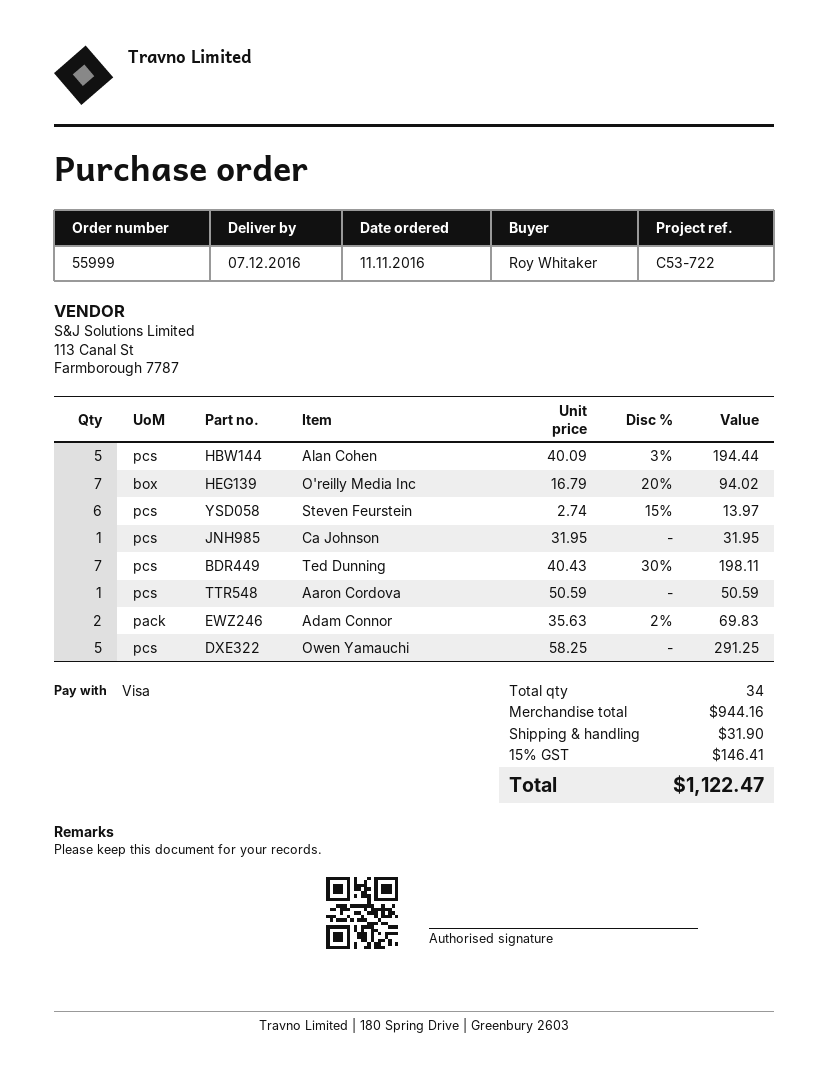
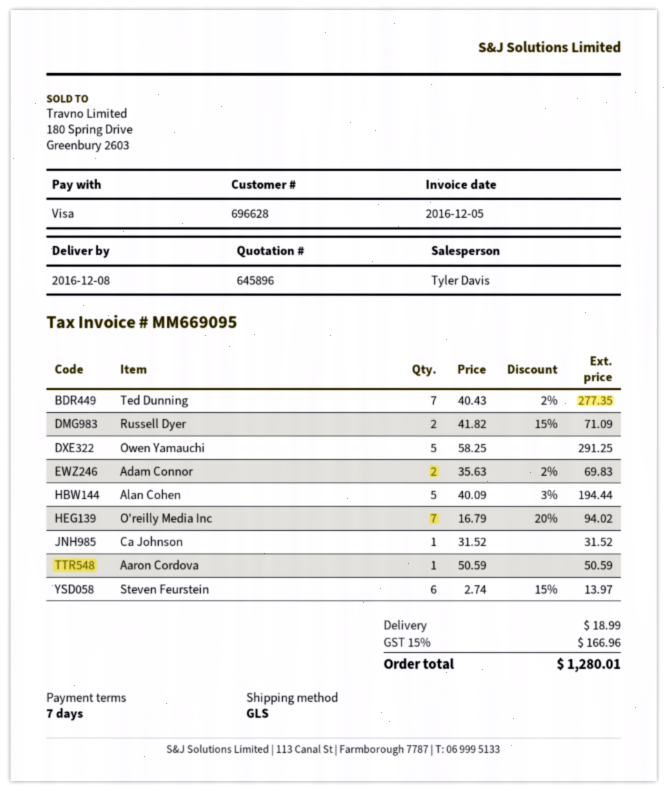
delivery date: 2016-12-07 -> 2016-12-08
Ca Johnson: 1 x 31.95 = 31.95 -> 1 x 31.52 = 31.52
Ted Dunning: 7 x 40.43 - 30% = 198.11 -> 7 x 40.43 - 2% = 277.35
Russell Dyer: none -> 2 x 41.82 - 15% = 71.09
shipping: 31.90 -> 18.99
tax: 15% = 146.41 -> 15% = 166.96
total: 1122.47 -> 1280.01

